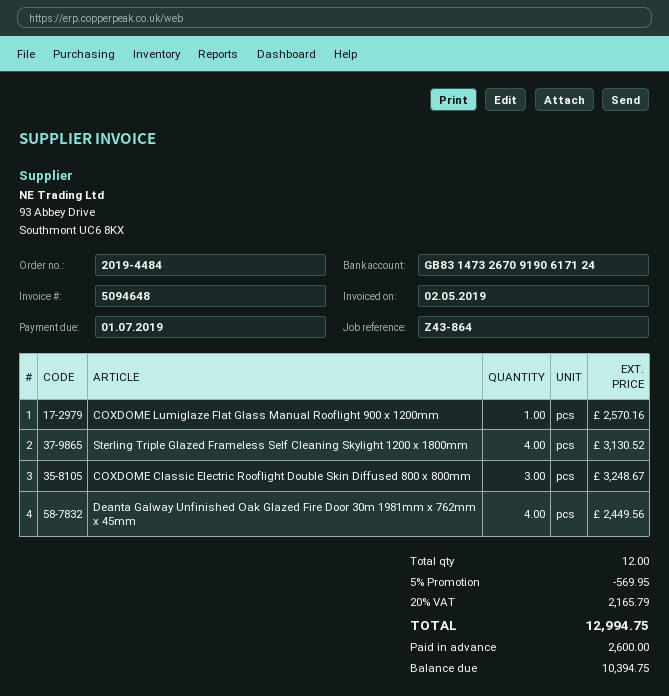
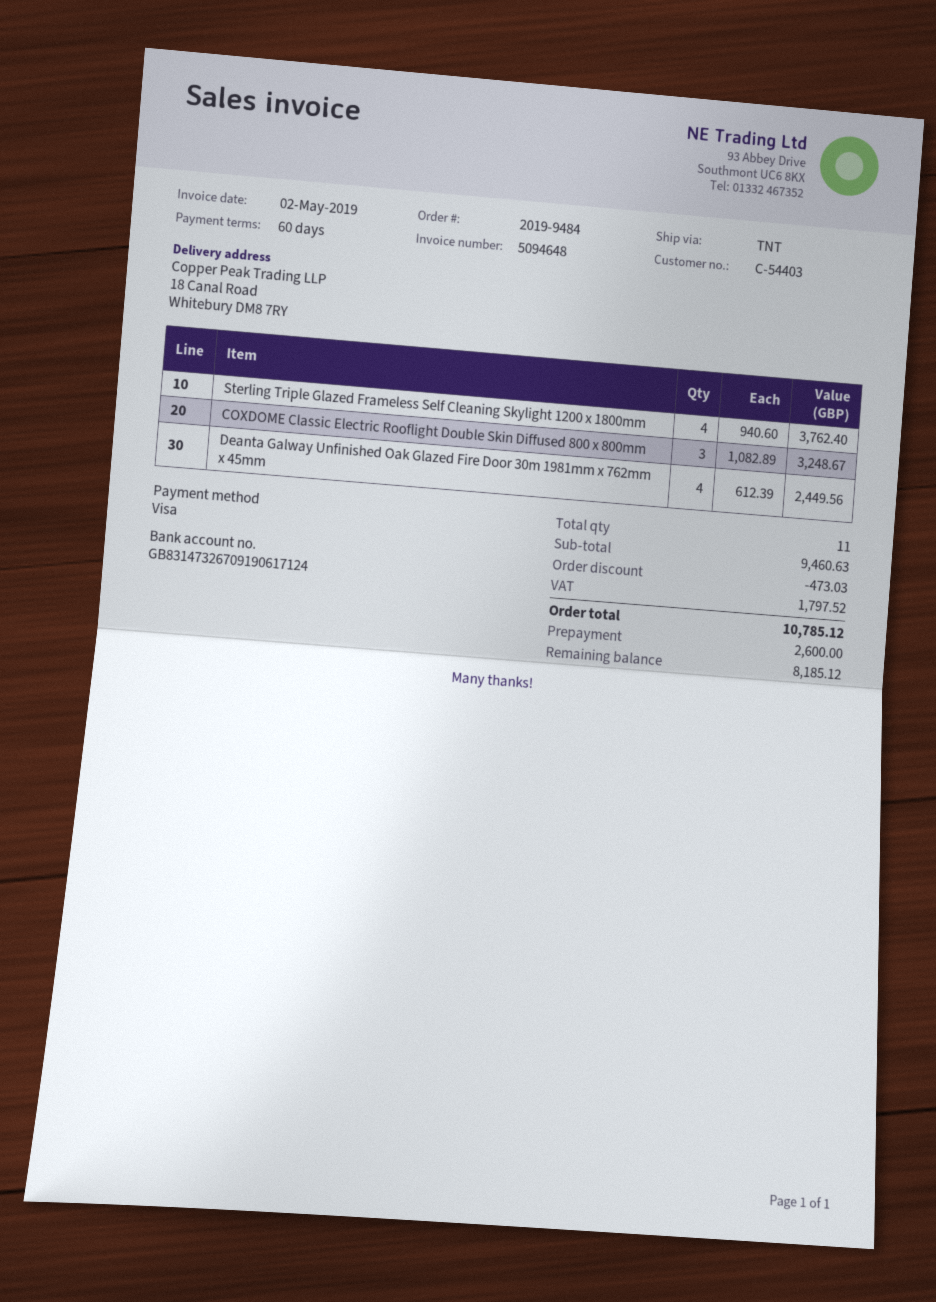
order number: 2019-4484 -> 2019-9484
COXDOME Lumiglaze Flat Glass Manual Rooflight 900 x 1200mm: 1 for 2570.16 -> none
Sterling Triple Glazed Frameless Self Cleaning Skylight 1200 x 1800mm: 4 for 3130.52 -> 4 for 3762.40
total quantity: 12 -> 11
discount: 569.95 -> 473.03
tax: 2165.79 -> 1797.52
total: 12994.75 -> 10785.12
balance: 10394.75 -> 8185.12

